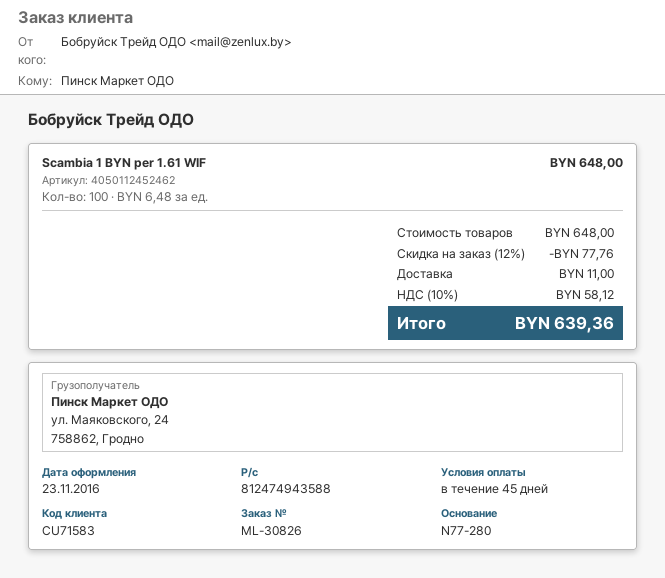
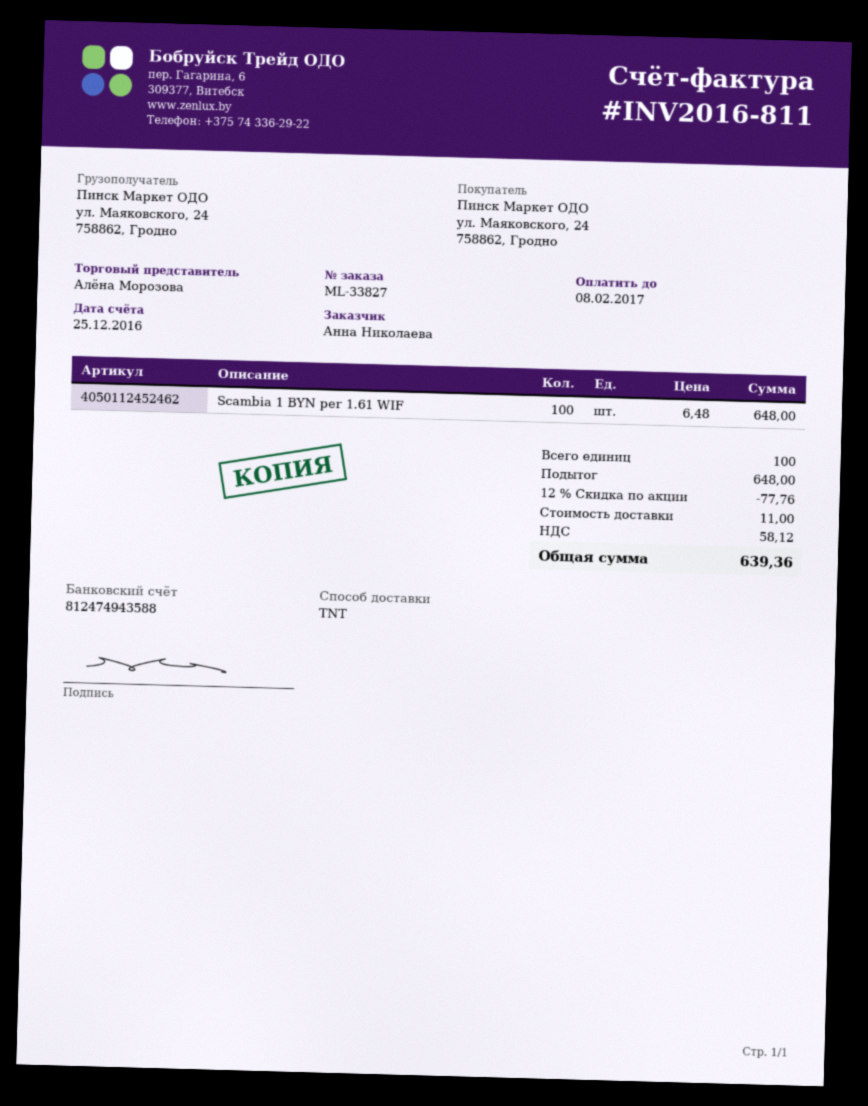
order number: ML-30826 -> ML-33827

